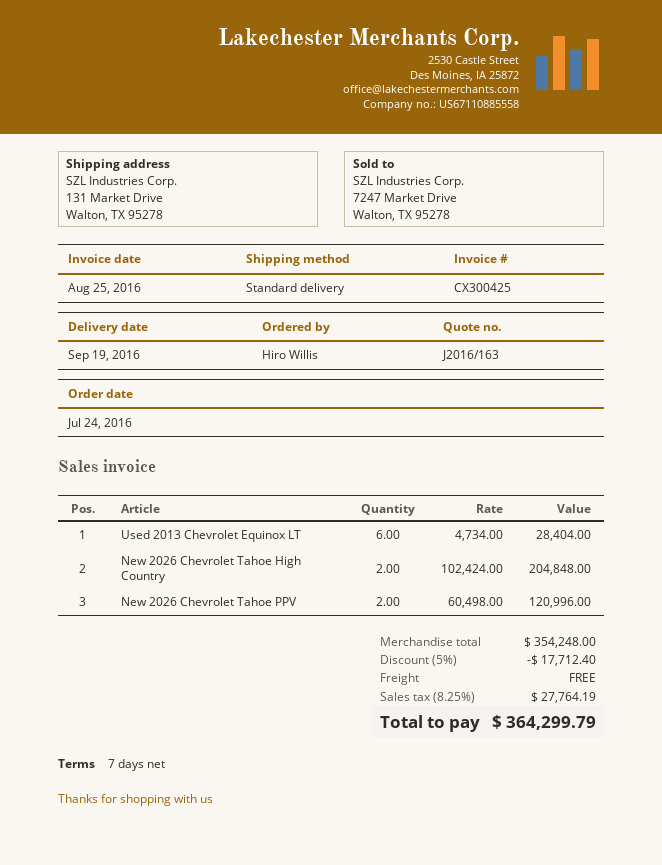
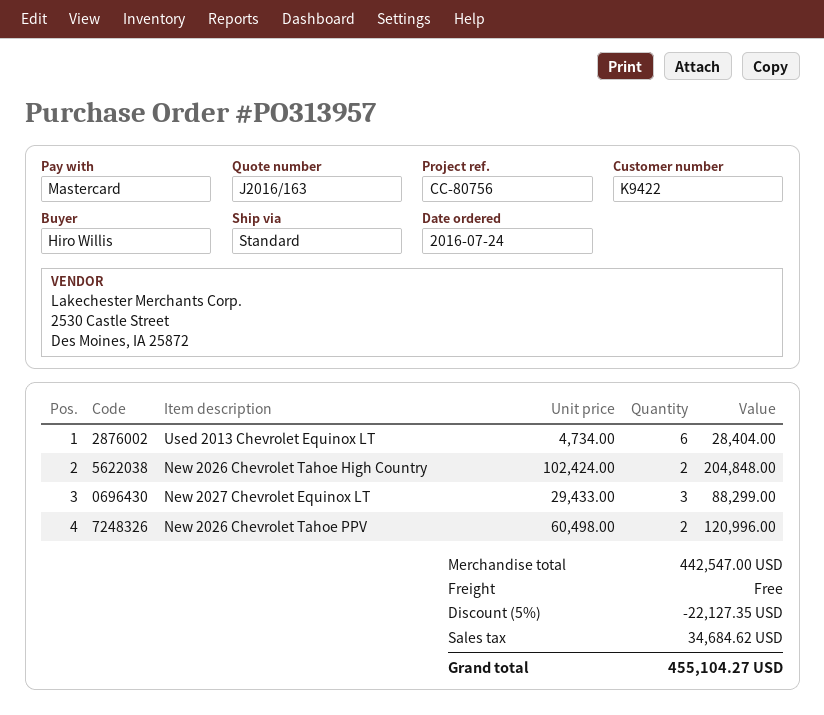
New 2027 Chevrolet Equinox LT: none -> 3 x 29433.00 = 88299.00
subtotal: 354248.00 -> 442547.00
discount: 5% = 17712.40 -> 5% = 22127.35
tax: 27764.19 -> 34684.62
total: 364299.79 -> 455104.27

